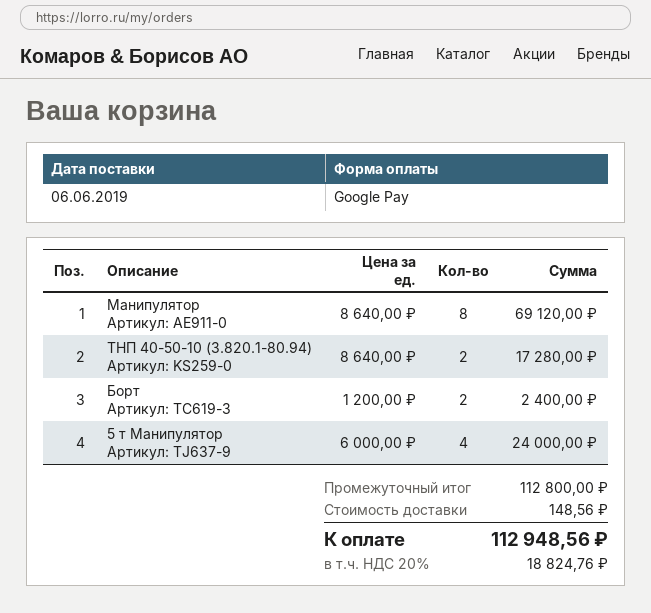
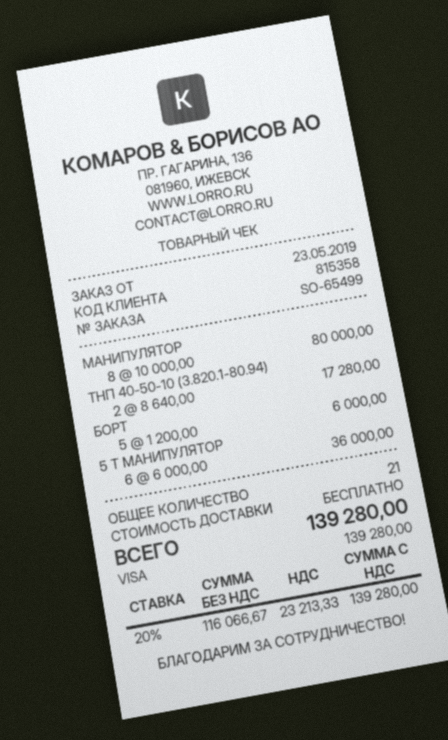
payment method: Google Pay -> Visa
Манипулятор: 8 x 8640.00 = 69120.00 -> 8 x 10000.00 = 80000.00
Борт: 2 x 1200.00 = 2400.00 -> 5 x 1200.00 = 6000.00
5 т Манипулятор: 4 x 6000.00 = 24000.00 -> 6 x 6000.00 = 36000.00
shipping: 148.56 -> 0.00
tax: 20% = 18824.76 -> 20% = 23213.33
total: 112948.56 -> 139280.00

